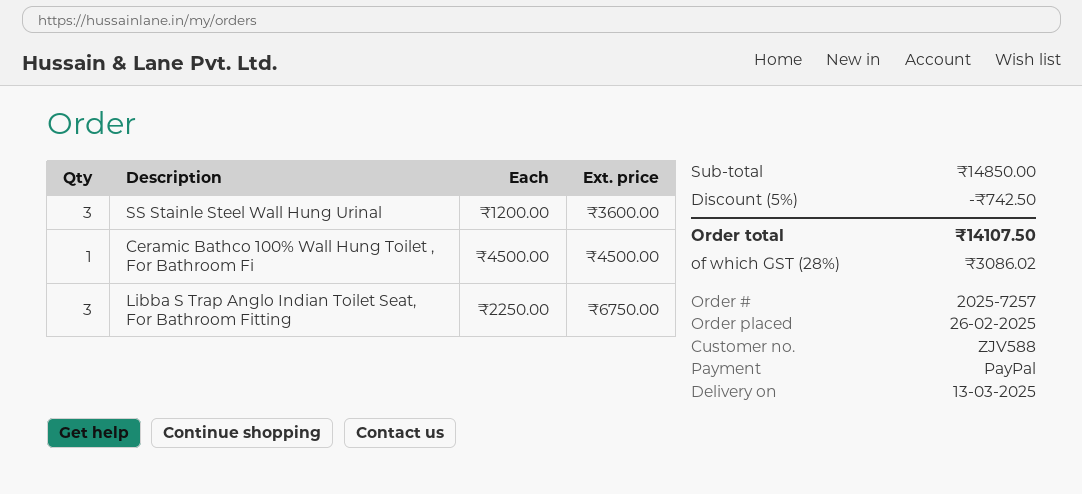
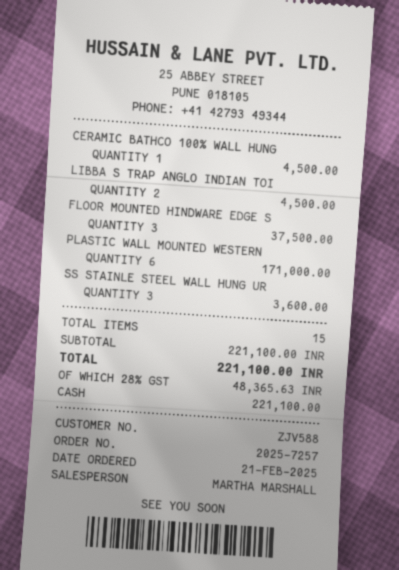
order date: 2025-02-26 -> 2025-02-21
payment method: PayPal -> cash
Libba S Trap Anglo Indian Toilet Seat, For Bathroom Fitting: 3 for 6750.00 -> 2 for 4500.00
FLOOR MOUNTED HINDWARE EDGE S: none -> 3 for 37500.00
PLASTIC WALL MOUNTED WESTERN: none -> 6 for 171000.00
subtotal: 14850.00 -> 221100.00
discount: 5% = 742.50 -> none
tax: 28% = 3086.02 -> 28% = 48365.63
total: 14107.50 -> 221100.00

